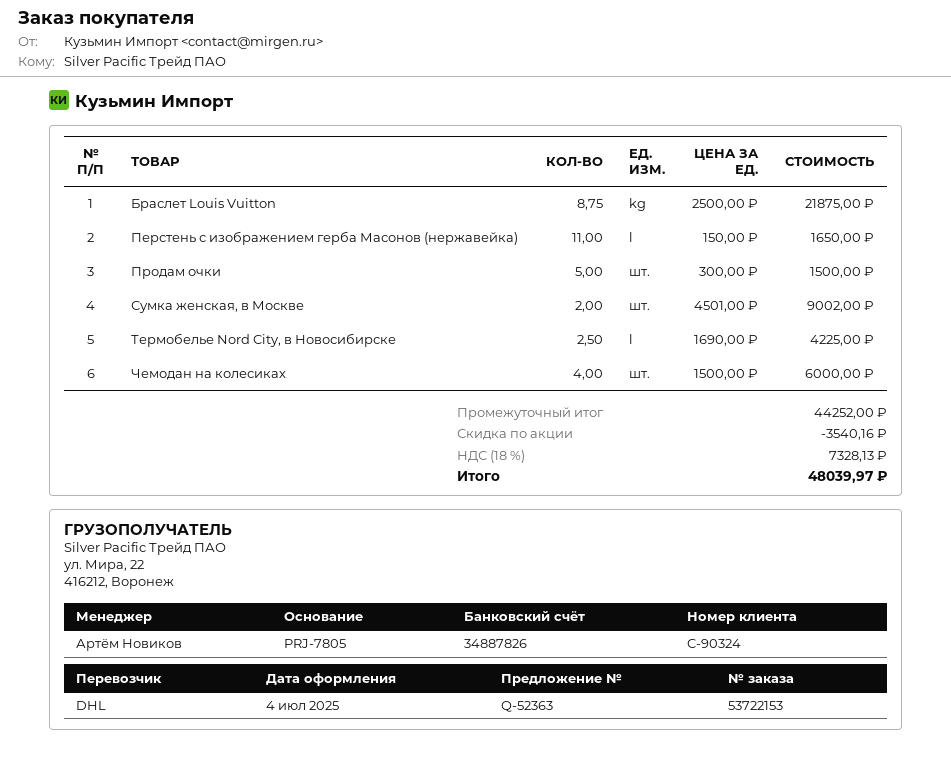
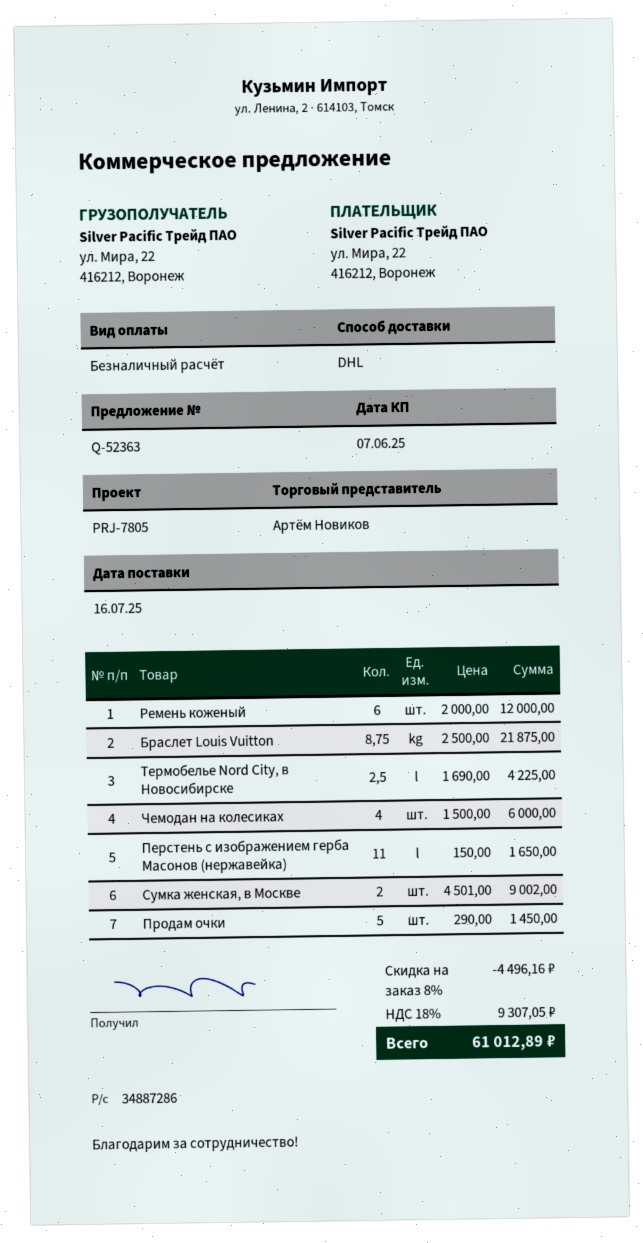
bank account: 34887826 -> 34887286
Продам очки: 5 x 300.00 = 1500.00 -> 5 x 290.00 = 1450.00
Ремень коженый: none -> 6 x 2000.00 = 12000.00
discount: 3540.16 -> 4496.16
tax: 18% = 7328.13 -> 18% = 9307.05
total: 48039.97 -> 61012.89

